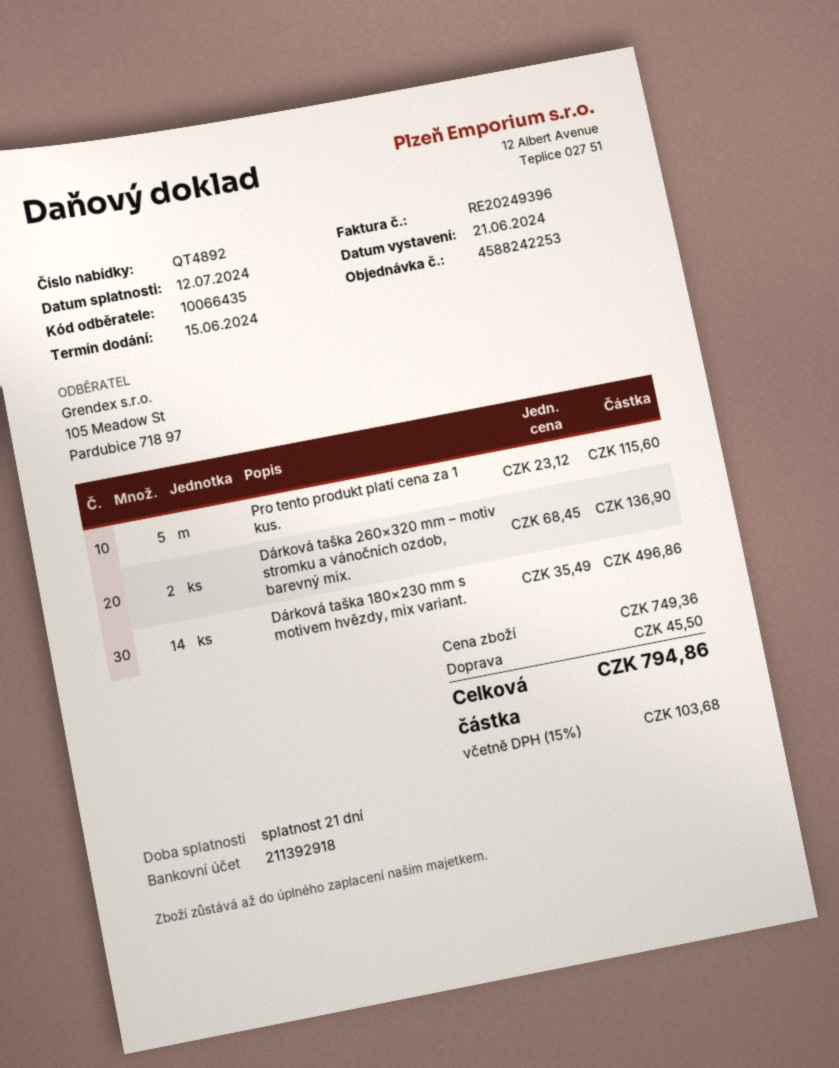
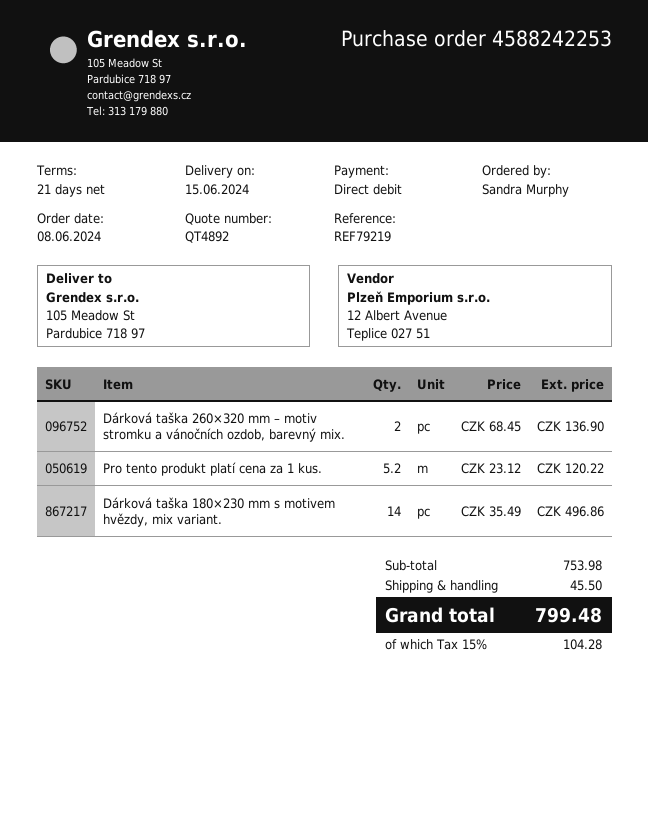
Pro tento produkt platí cena za 1 kus.: 5 x 23.12 = 115.60 -> 5.2 x 23.12 = 120.22
subtotal: 749.36 -> 753.98
tax: 15% = 103.68 -> 15% = 104.28
total: 794.86 -> 799.48

